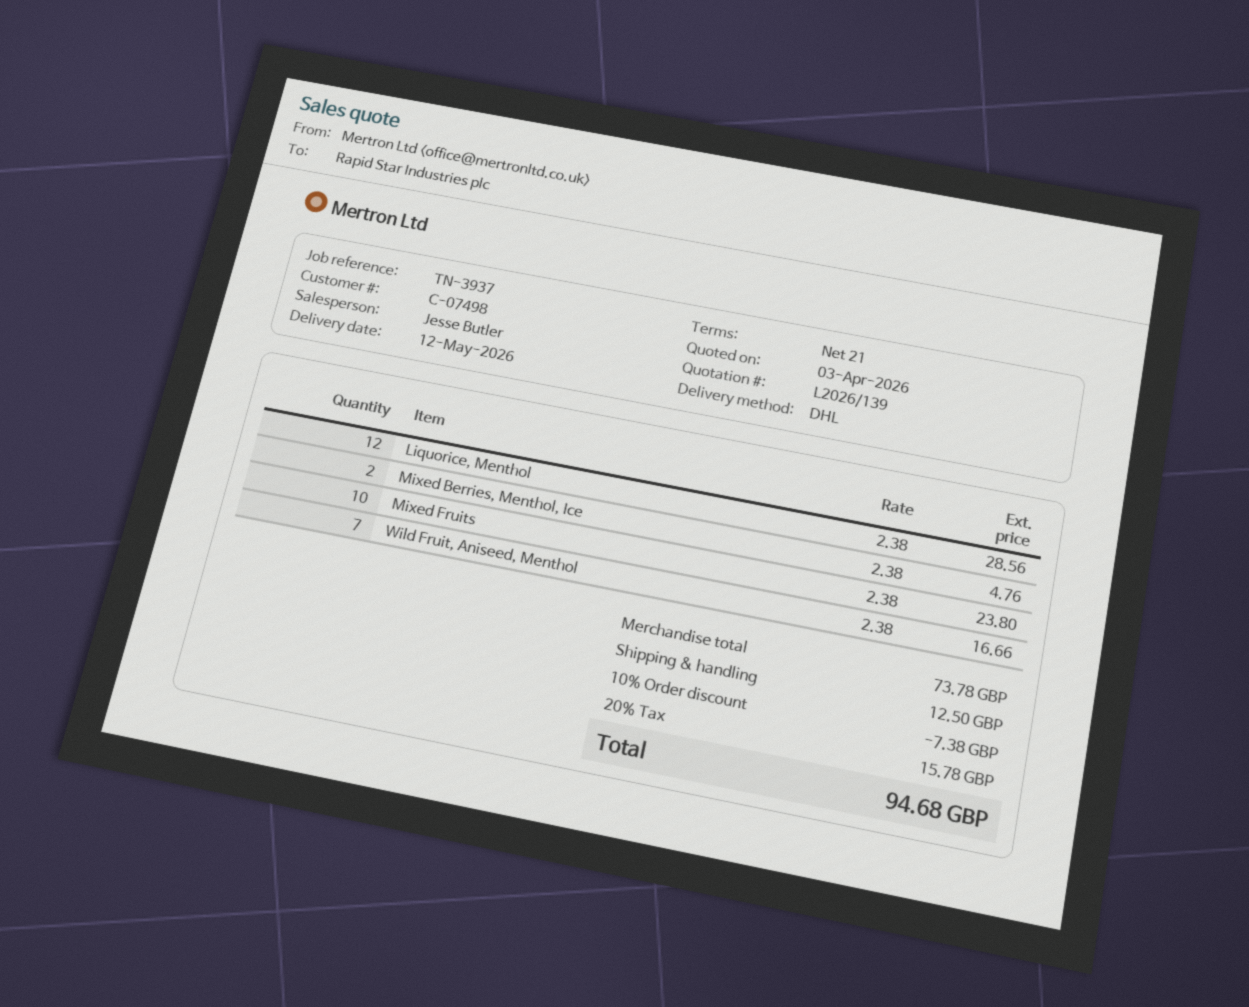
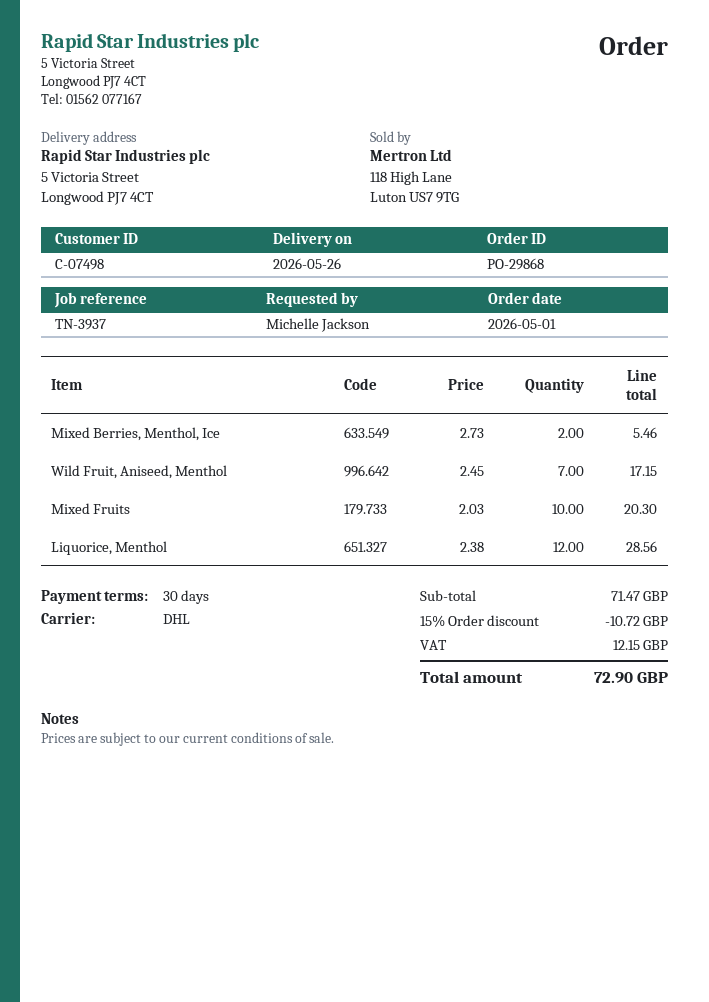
delivery date: 2026-05-12 -> 2026-05-26
payment terms: 21 days -> 30 days
Mixed Berries, Menthol, Ice: 2 x 2.38 = 4.76 -> 2 x 2.73 = 5.46
Mixed Fruits: 10 x 2.38 = 23.80 -> 10 x 2.03 = 20.30
Wild Fruit, Aniseed, Menthol: 7 x 2.38 = 16.66 -> 7 x 2.45 = 17.15
subtotal: 73.78 -> 71.47
discount: 10% = 7.38 -> 15% = 10.72
shipping: 12.50 -> none
tax: 15.78 -> 12.15
total: 94.68 -> 72.90

